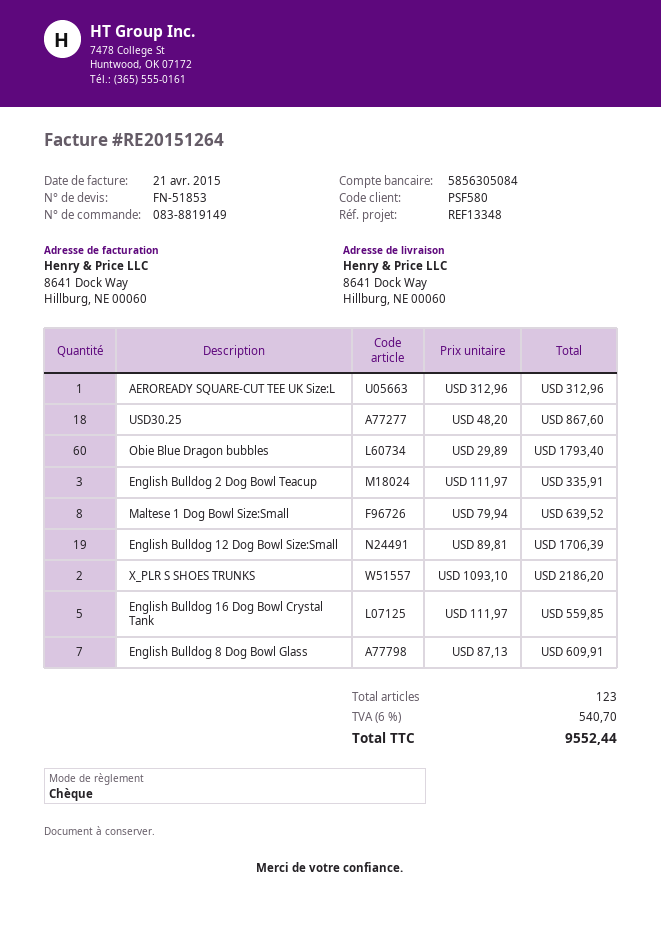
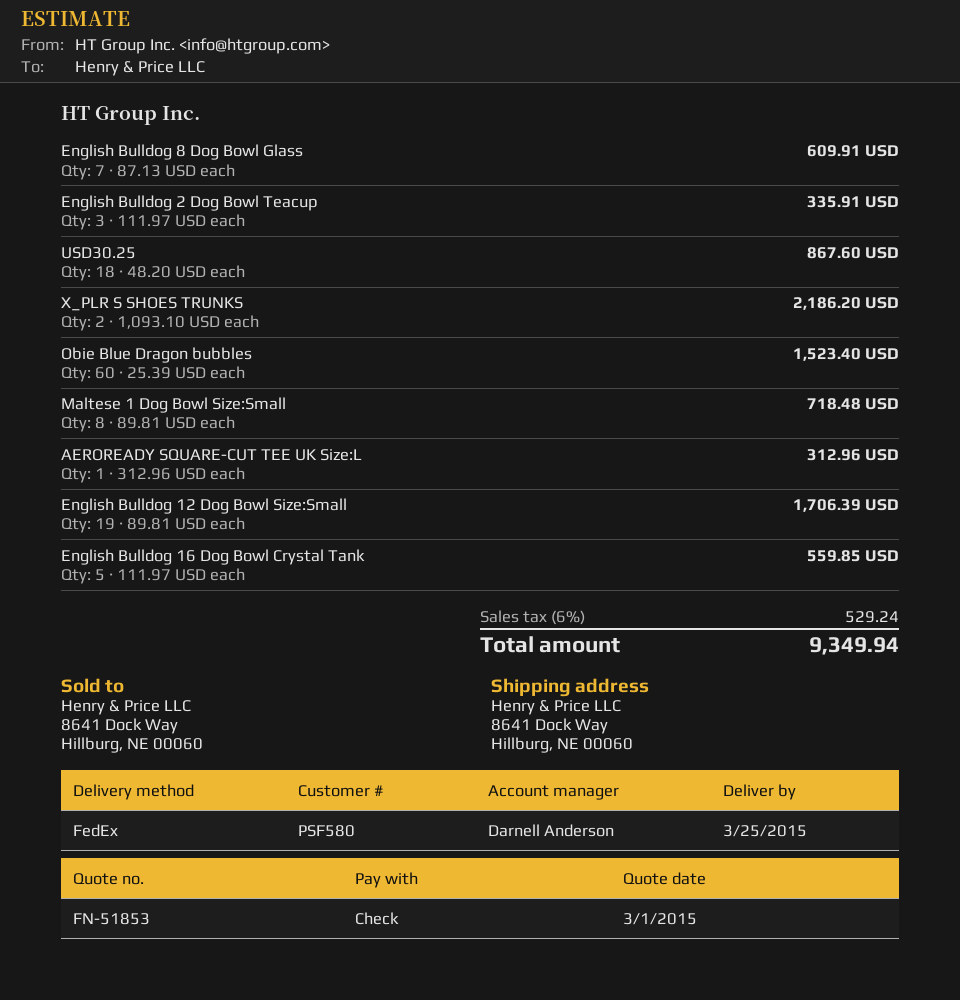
Obie Blue Dragon bubbles: 60 x 29.89 = 1793.40 -> 60 x 25.39 = 1523.40
Maltese 1 Dog Bowl Size:Small: 8 x 79.94 = 639.52 -> 8 x 89.81 = 718.48
tax: 6% = 540.70 -> 6% = 529.24
total: 9552.44 -> 9349.94

